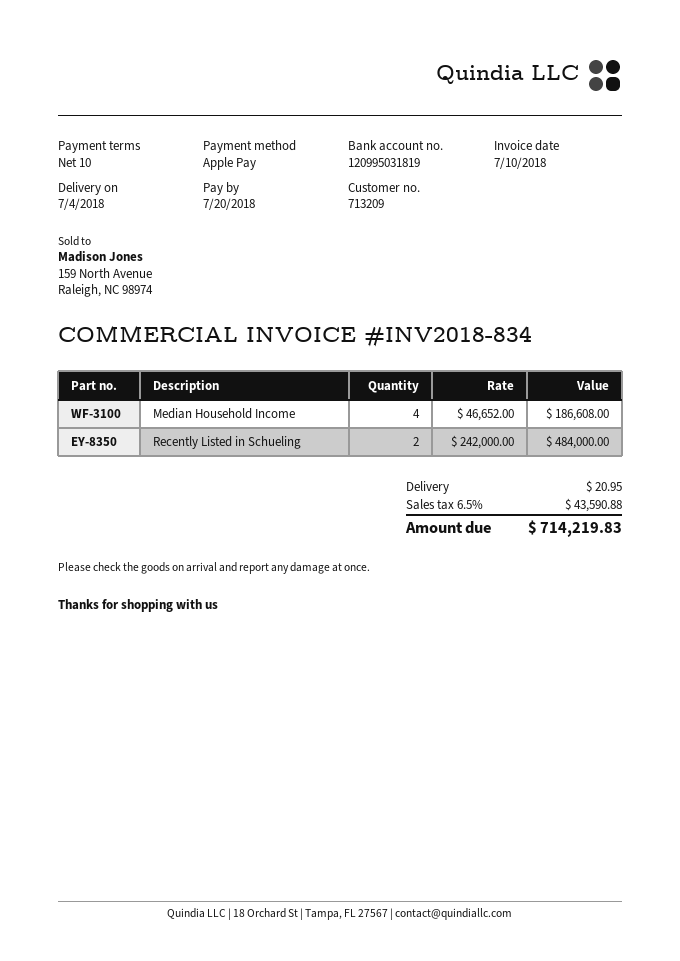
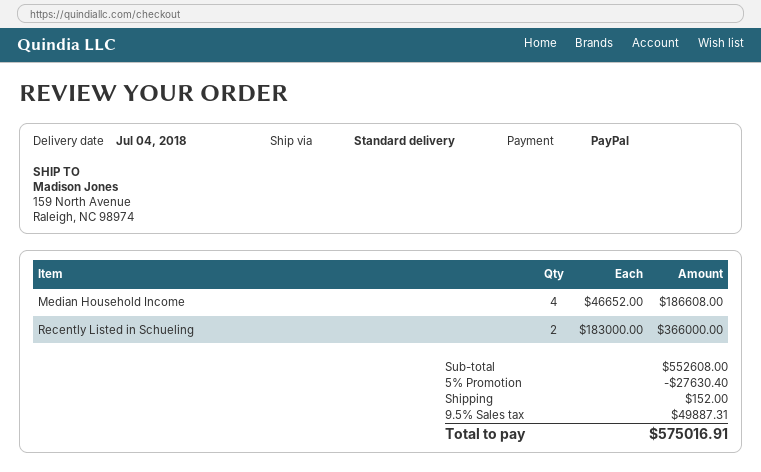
payment method: Apple Pay -> PayPal
Recently Listed in Schueling: 2 x 242000.00 = 484000.00 -> 2 x 183000.00 = 366000.00
discount: none -> 5% = 27630.40
shipping: 20.95 -> 152.00
tax: 6.5% = 43590.88 -> 9.5% = 49887.31
total: 714219.83 -> 575016.91

